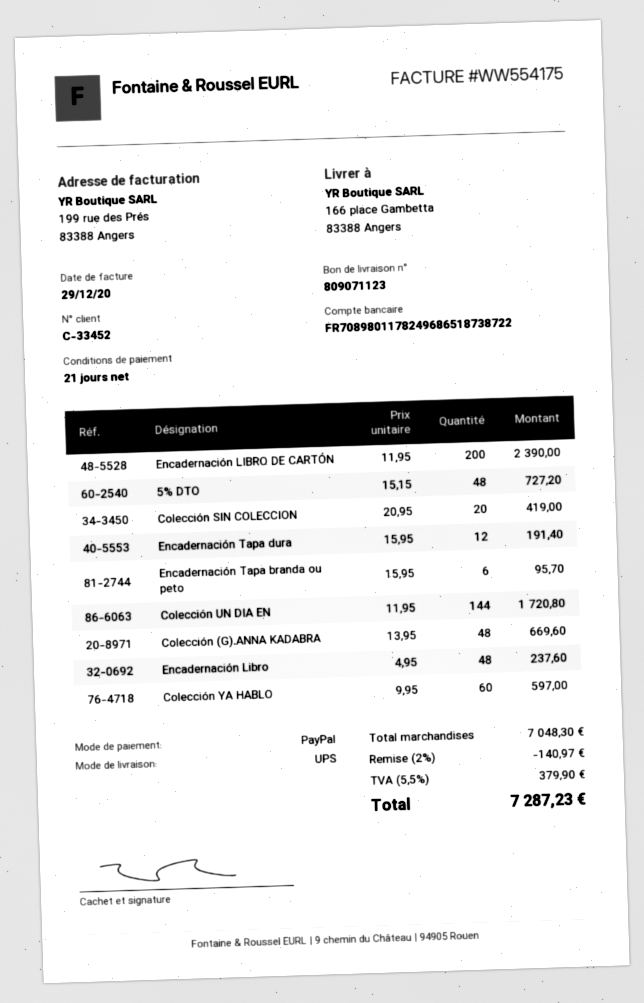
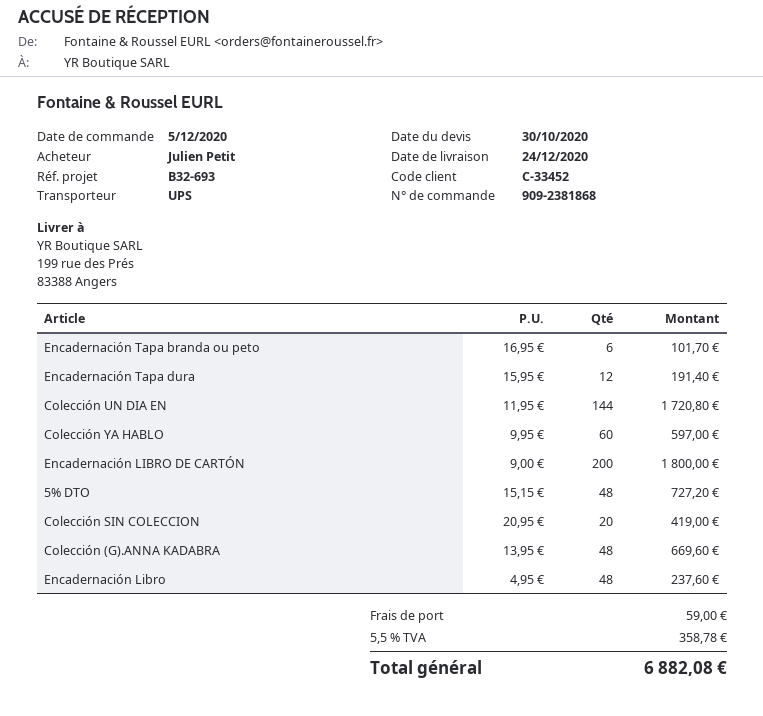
ship to: 166 place Gambetta, 83388 Angers -> 199 rue des Prés, 83388 Angers
Encadernación LIBRO DE CARTÓN: 200 x 11.95 = 2390.00 -> 200 x 9.00 = 1800.00
Encadernación Tapa branda ou peto: 6 x 15.95 = 95.70 -> 6 x 16.95 = 101.70
discount: 2% = 140.97 -> none
shipping: none -> 59.00
tax: 5.5% = 379.90 -> 5.5% = 358.78
total: 7287.23 -> 6882.08

